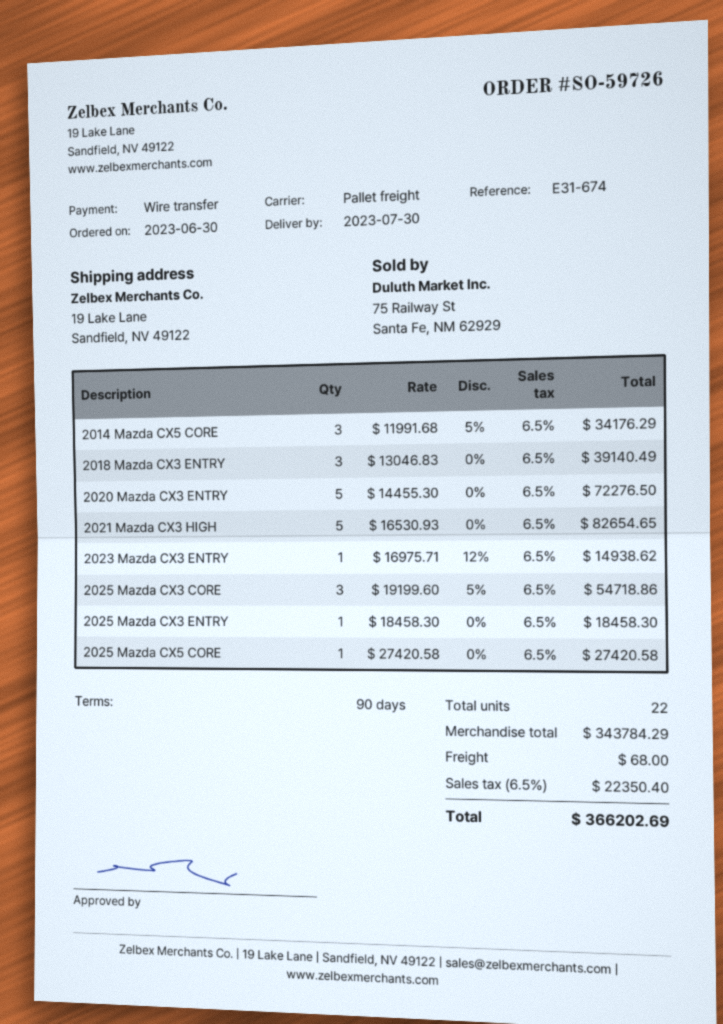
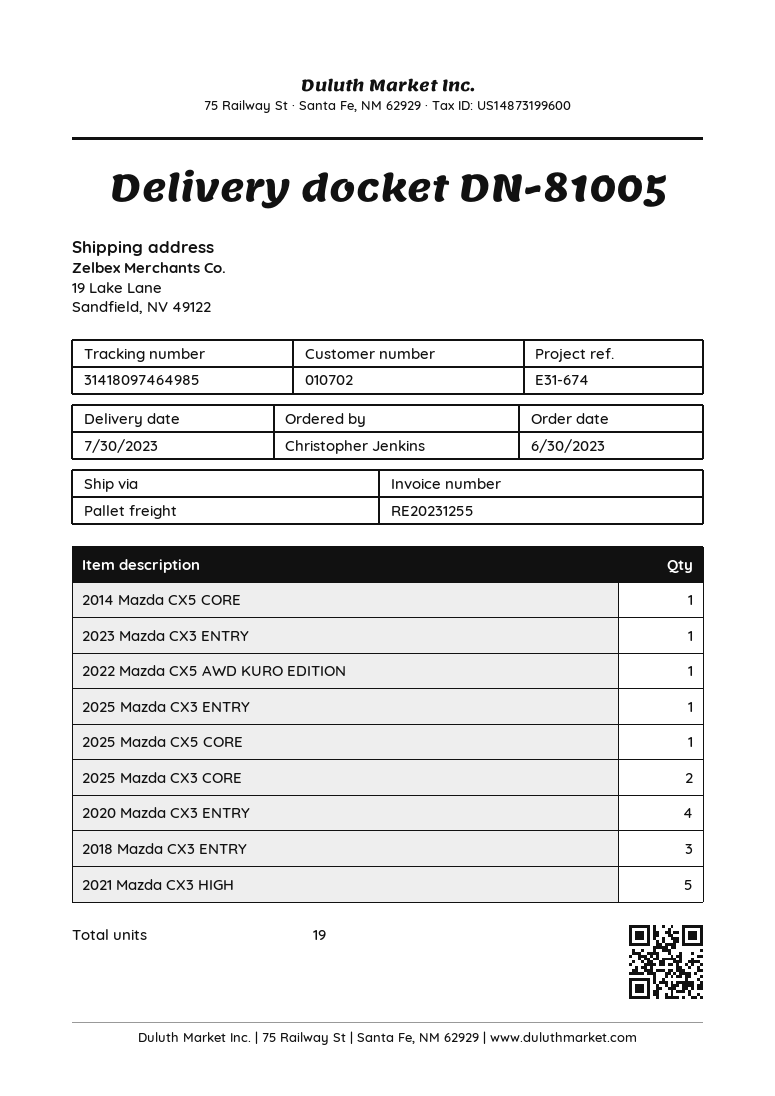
2014 Mazda CX5 CORE: 3 -> 1
2020 Mazda CX3 ENTRY: 5 -> 4
2025 Mazda CX3 CORE: 3 -> 2
2022 Mazda CX5 AWD KURO EDITION: none -> 1
total quantity: 22 -> 19

